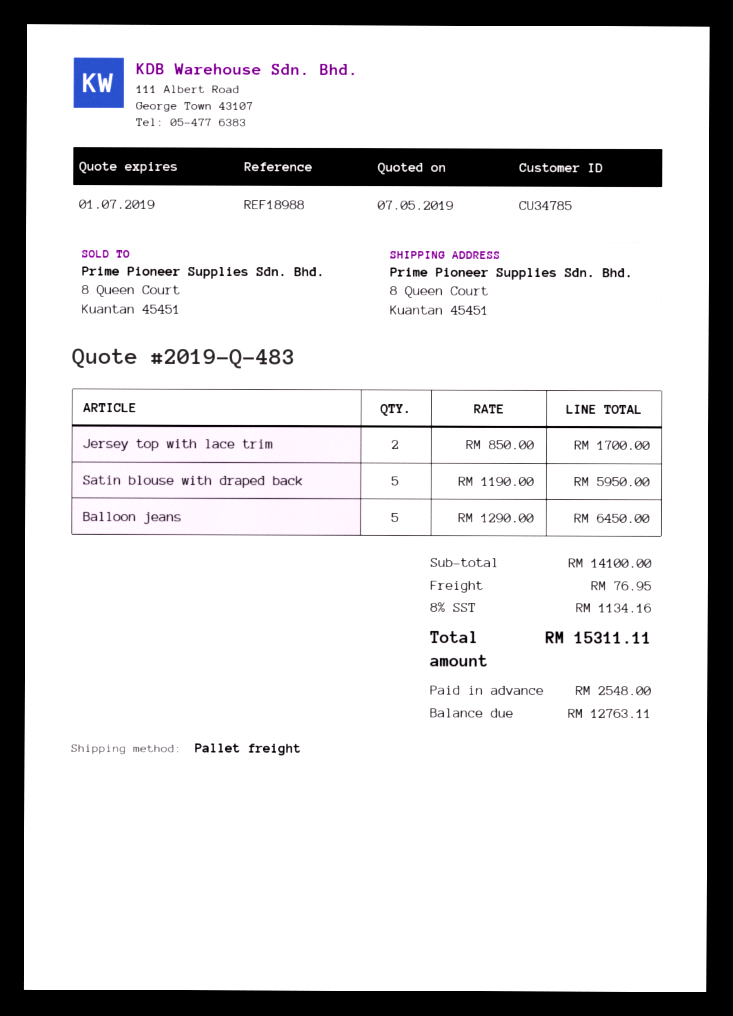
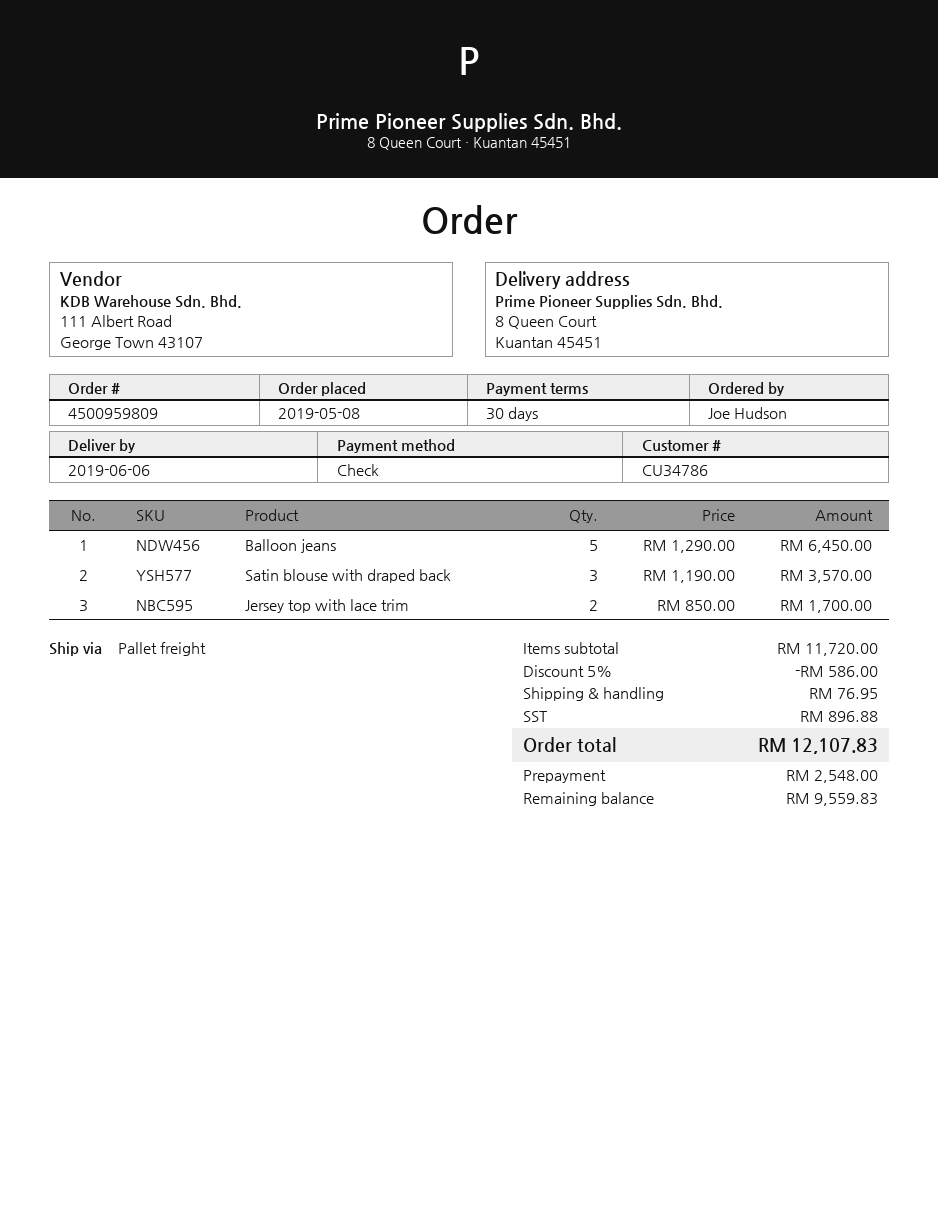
customer number: CU34785 -> CU34786
Satin blouse with draped back: 5 x 1190.00 = 5950.00 -> 3 x 1190.00 = 3570.00
subtotal: 14100.00 -> 11720.00
discount: none -> 5% = 586.00
tax: 1134.16 -> 896.88
total: 15311.11 -> 12107.83
balance: 12763.11 -> 9559.83

